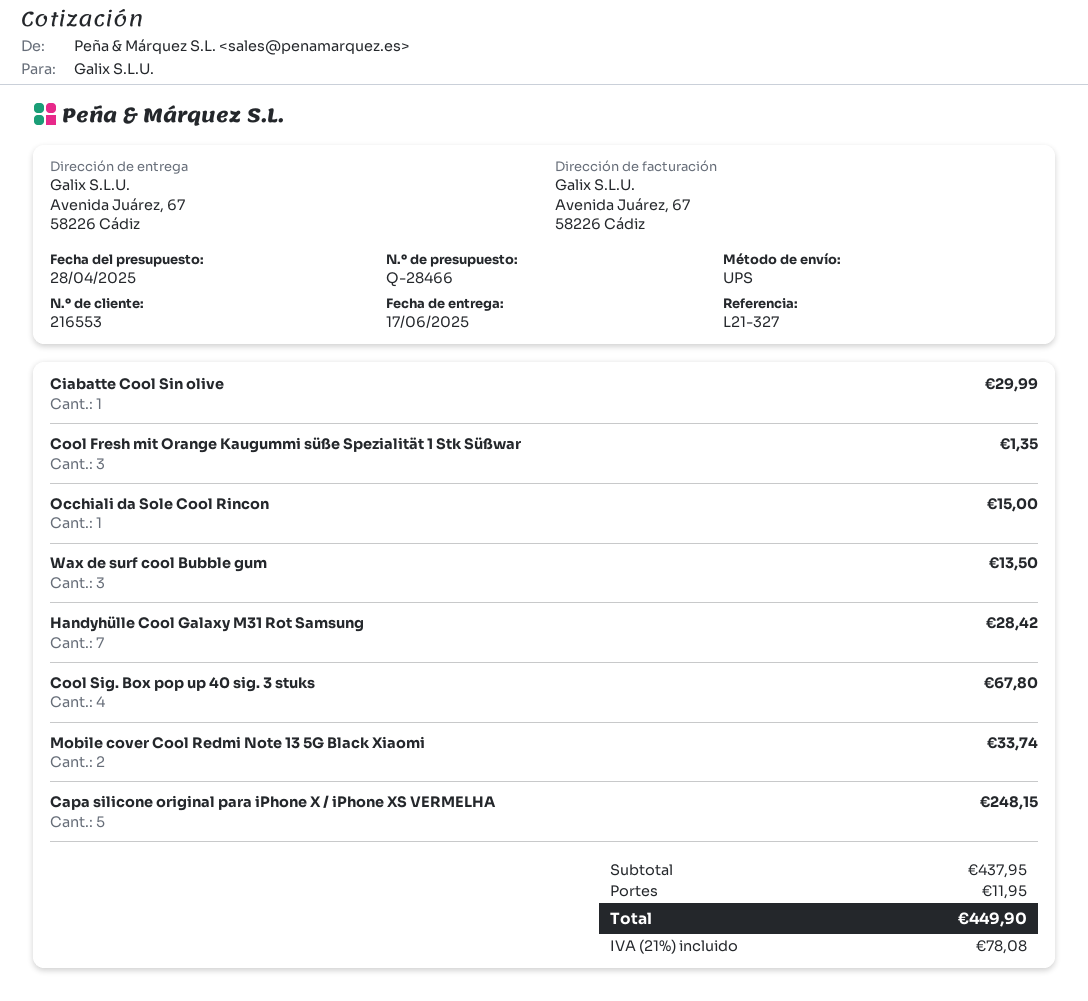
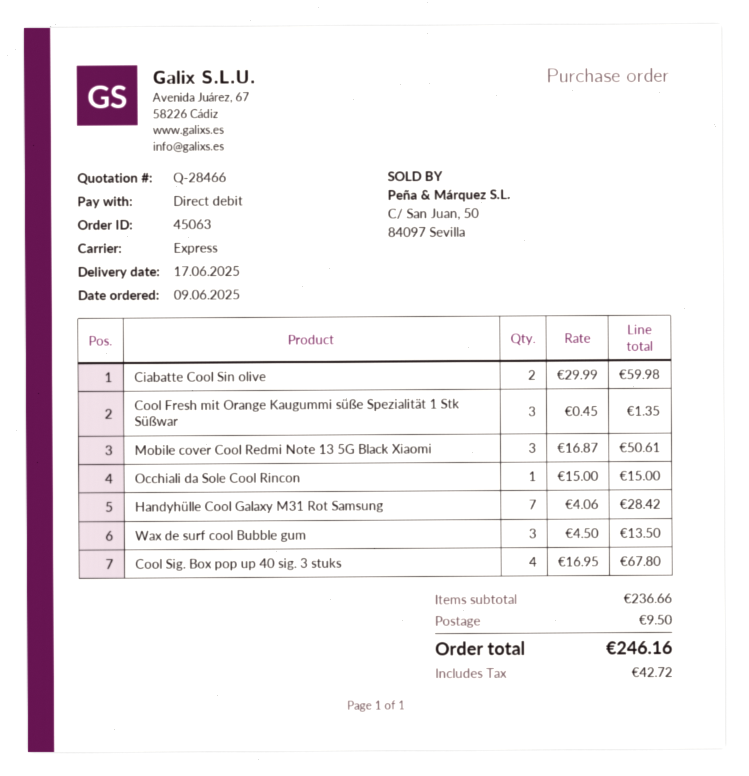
shipping method: UPS -> express
Ciabatte Cool Sin olive: 1 for 29.99 -> 2 for 59.98
Mobile cover Cool Redmi Note 13 5G Black Xiaomi: 2 for 33.74 -> 3 for 50.61
Capa silicone original para iPhone X / iPhone XS VERMELHA: 5 for 248.15 -> none
subtotal: 437.95 -> 236.66
shipping: 11.95 -> 9.50
tax: 78.08 -> 42.72
total: 449.90 -> 246.16

